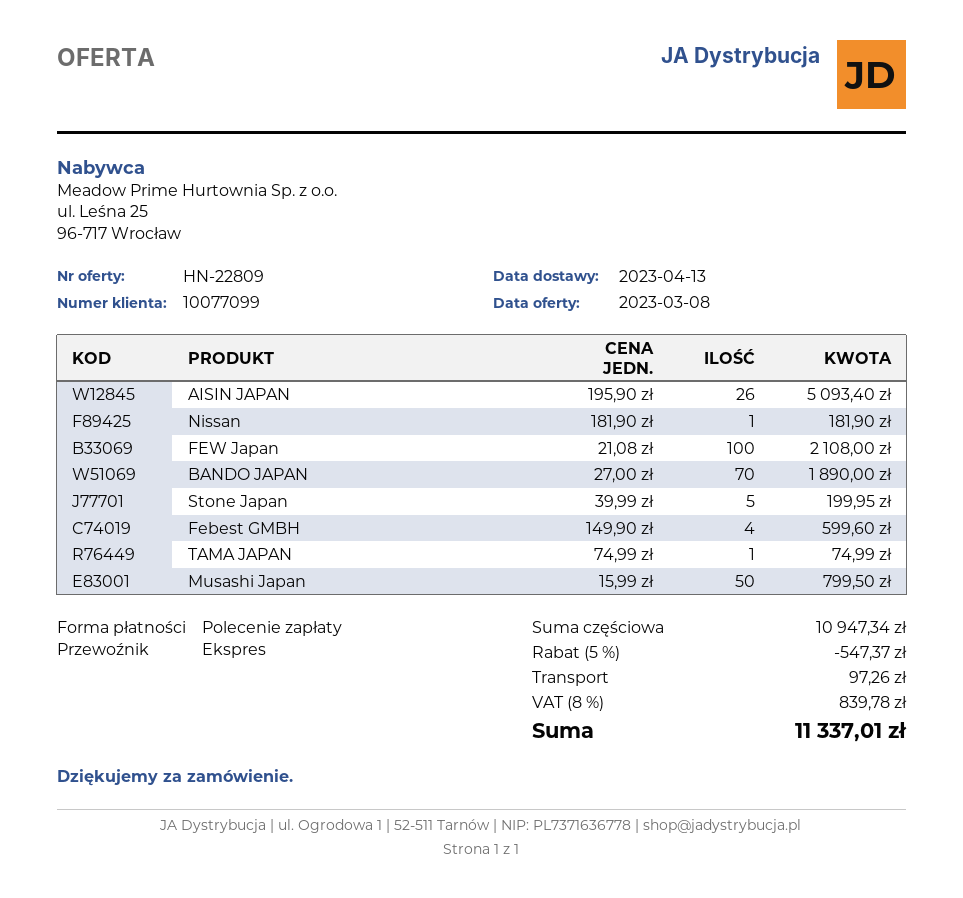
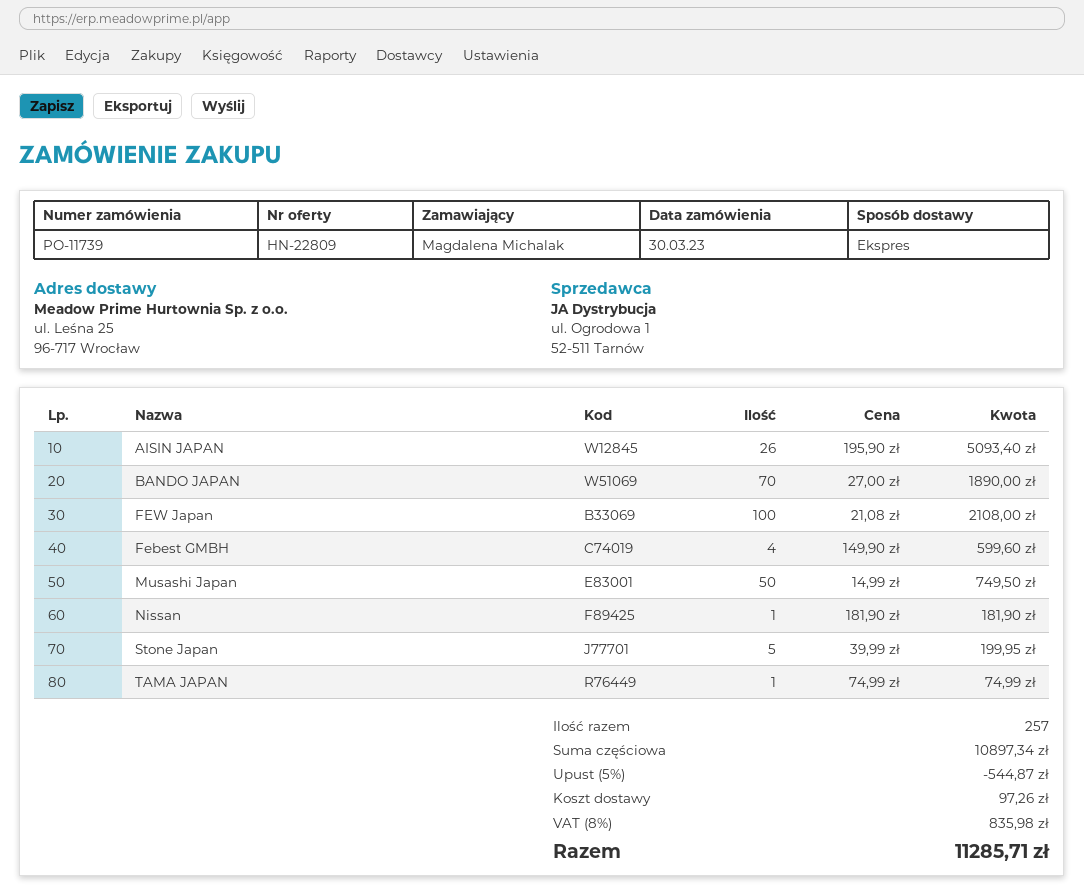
Musashi Japan: 50 x 15.99 = 799.50 -> 50 x 14.99 = 749.50
subtotal: 10947.34 -> 10897.34
discount: 5% = 547.37 -> 5% = 544.87
tax: 8% = 839.78 -> 8% = 835.98
total: 11337.01 -> 11285.71

